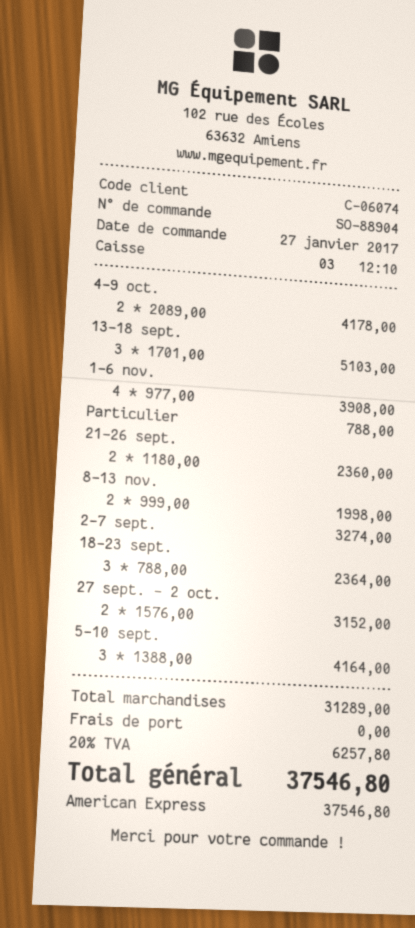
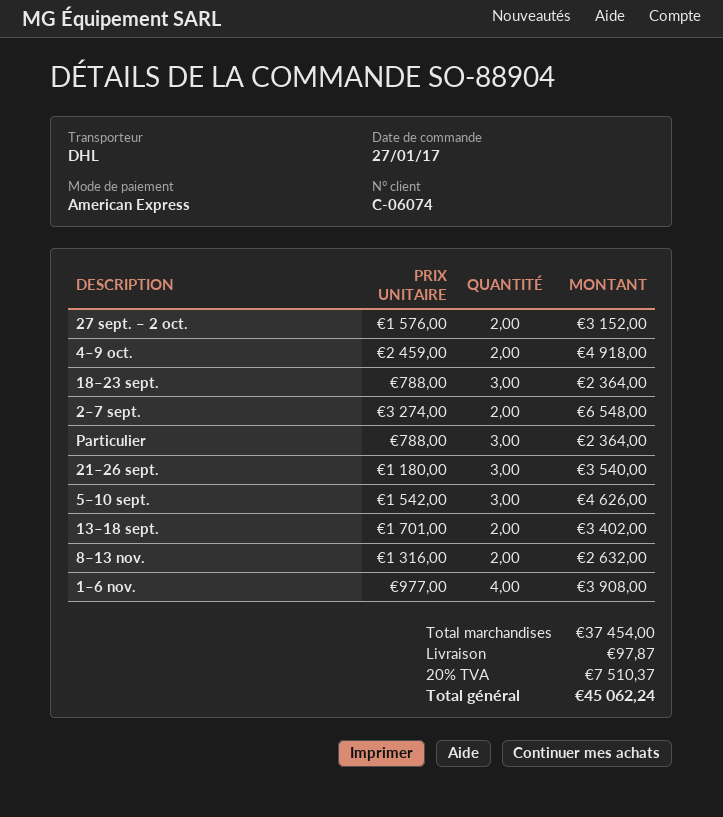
4–9 oct.: 2 x 2089.00 = 4178.00 -> 2 x 2459.00 = 4918.00
13–18 sept.: 3 x 1701.00 = 5103.00 -> 2 x 1701.00 = 3402.00
Particulier: 1 x 788.00 = 788.00 -> 3 x 788.00 = 2364.00
21–26 sept.: 2 x 1180.00 = 2360.00 -> 3 x 1180.00 = 3540.00
8–13 nov.: 2 x 999.00 = 1998.00 -> 2 x 1316.00 = 2632.00
2–7 sept.: 1 x 3274.00 = 3274.00 -> 2 x 3274.00 = 6548.00
5–10 sept.: 3 x 1388.00 = 4164.00 -> 3 x 1542.00 = 4626.00
subtotal: 31289.00 -> 37454.00
shipping: 0.00 -> 97.87
tax: 20% = 6257.80 -> 20% = 7510.37
total: 37546.80 -> 45062.24

